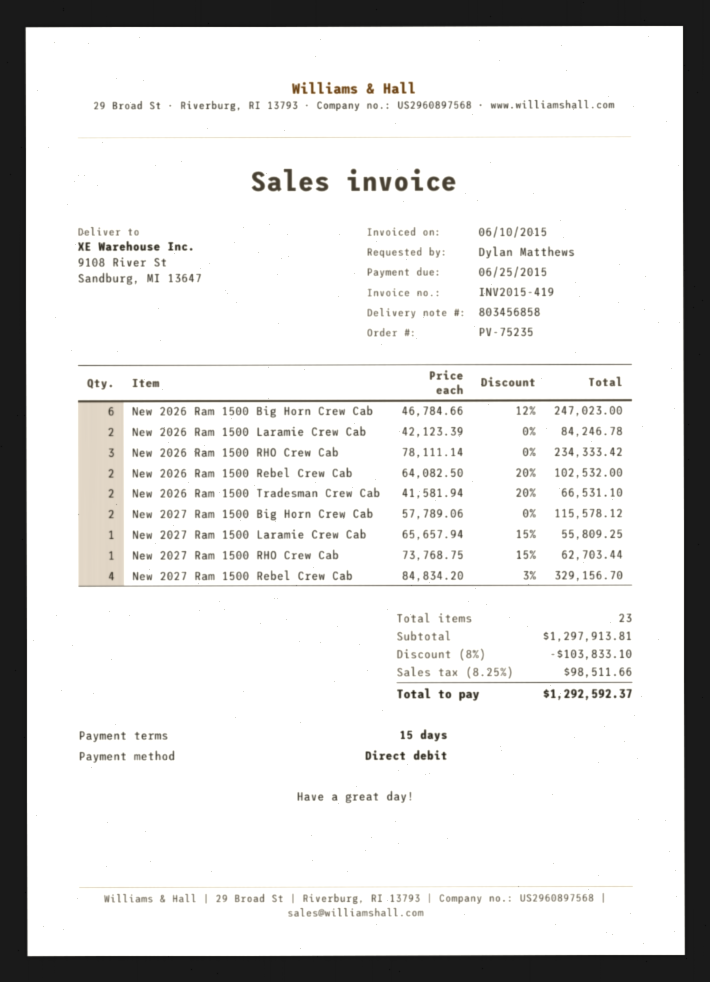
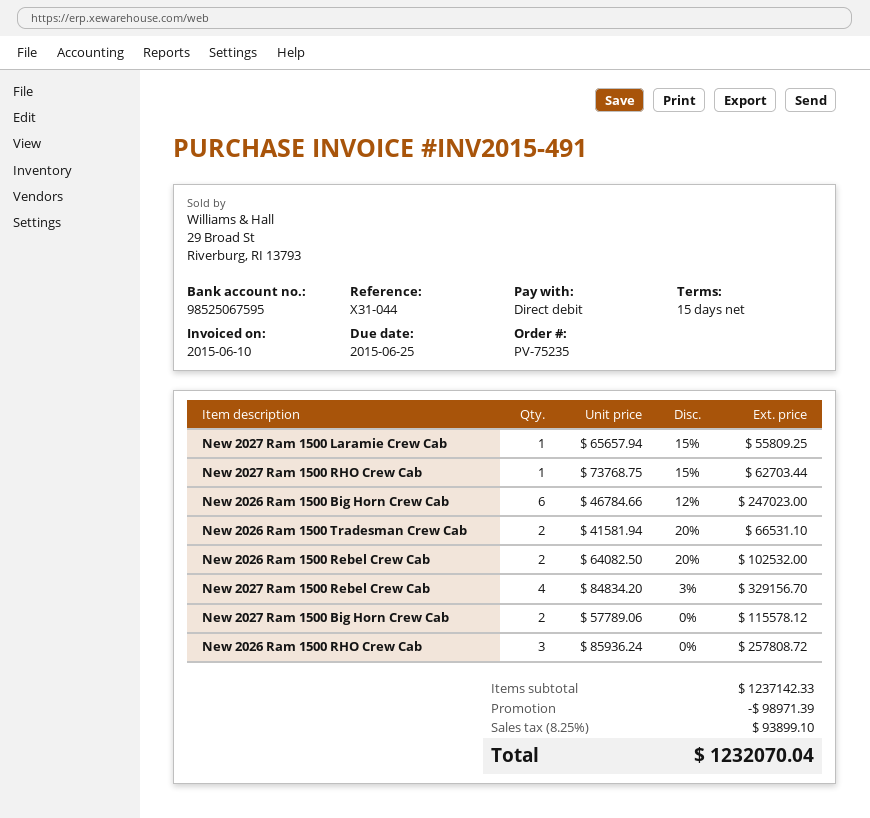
invoice number: INV2015-419 -> INV2015-491
New 2026 Ram 1500 Laramie Crew Cab: 2 x 42123.39 = 84246.78 -> none
New 2026 Ram 1500 RHO Crew Cab: 3 x 78111.14 = 234333.42 -> 3 x 85936.24 = 257808.72
subtotal: 1297913.81 -> 1237142.33
discount: 103833.10 -> 98971.39
tax: 8.25% = 98511.66 -> 8.25% = 93899.10
total: 1292592.37 -> 1232070.04

